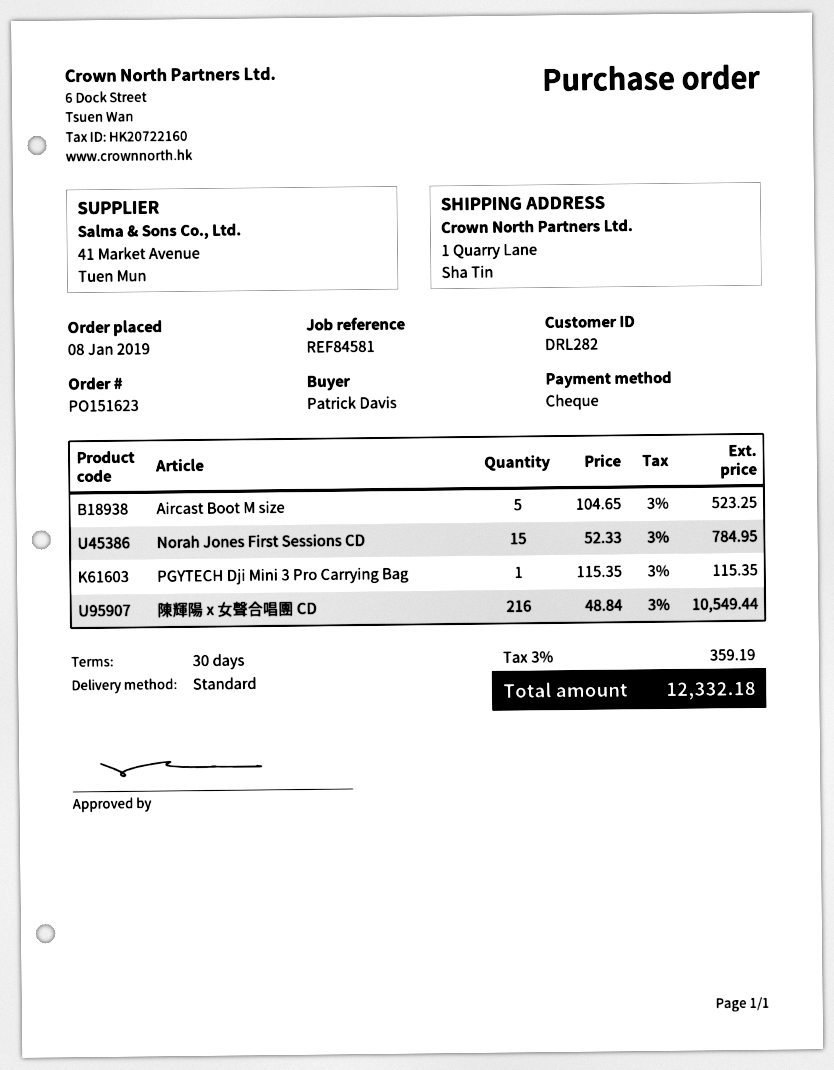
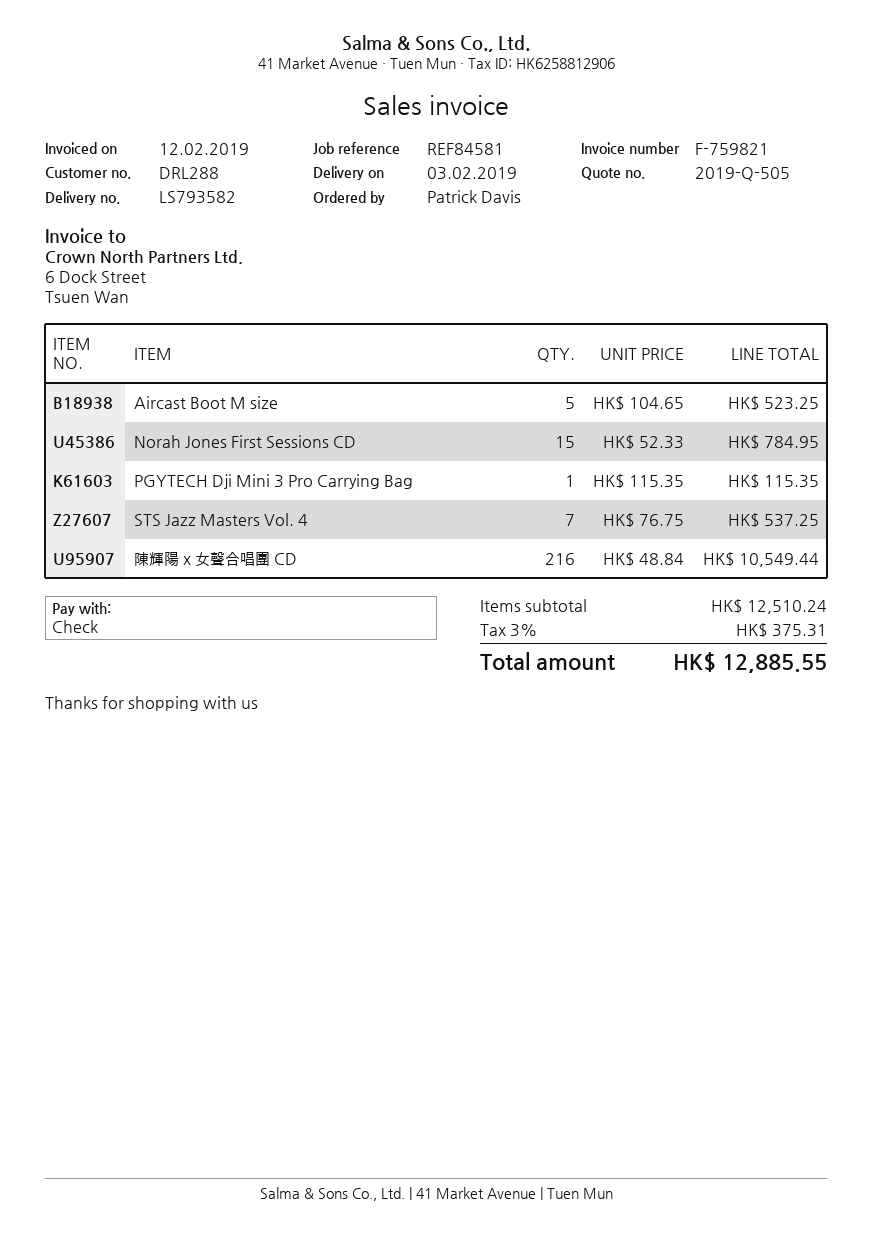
customer number: DRL282 -> DRL288
STS Jazz Masters Vol. 4: none -> 7 x 76.75 = 537.25
tax: 3% = 359.19 -> 3% = 375.31
total: 12332.18 -> 12885.55

